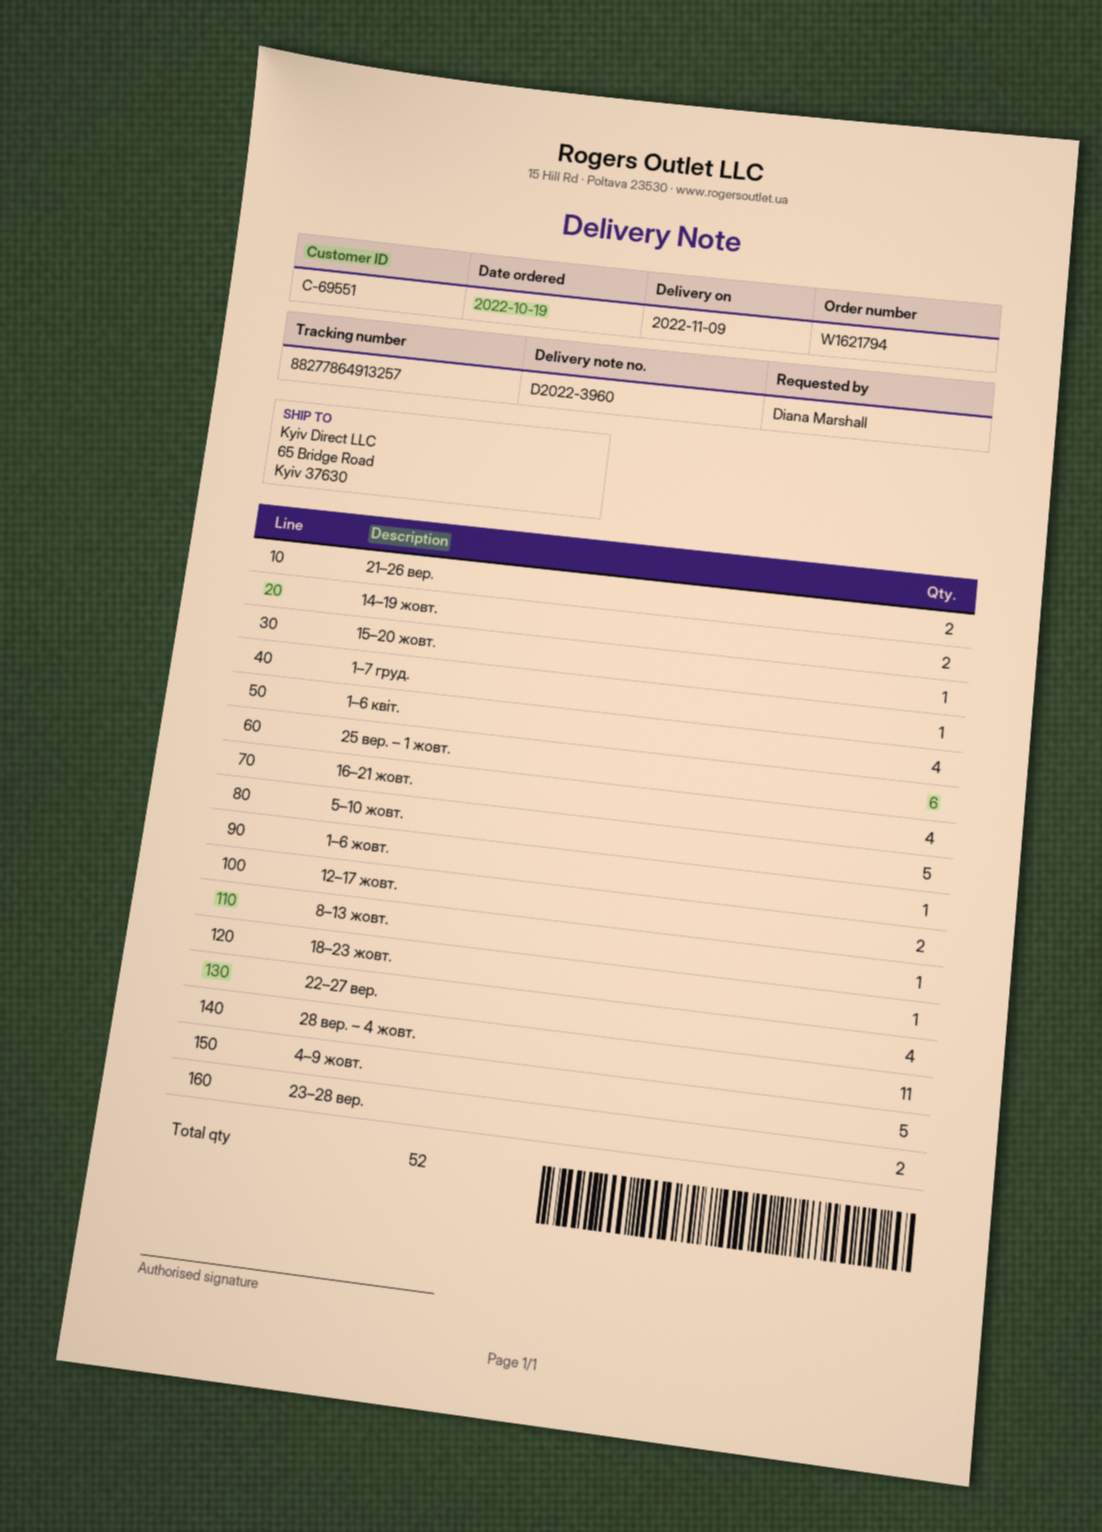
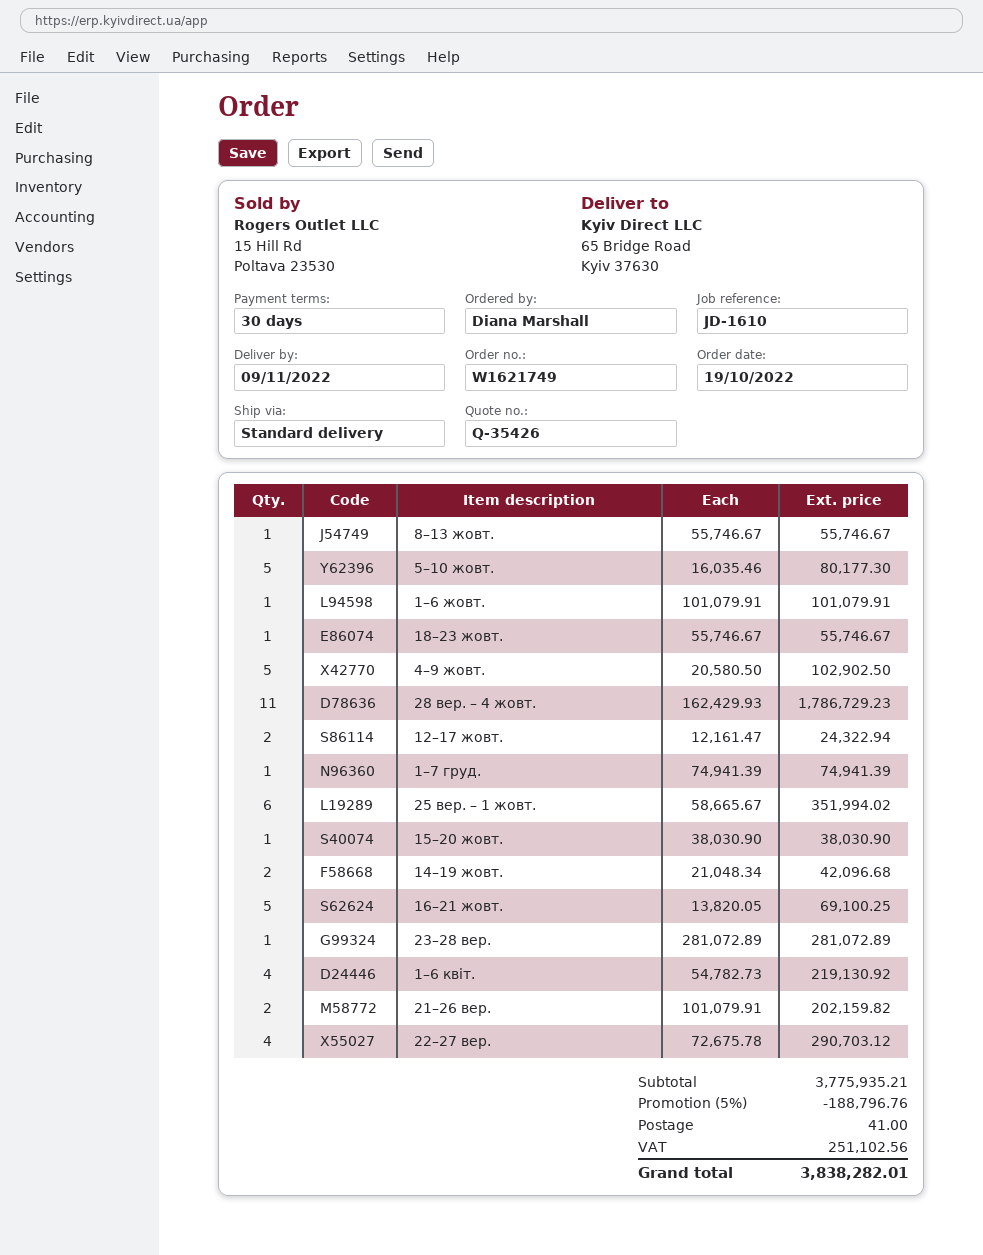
order number: W1621794 -> W1621749
16–21 жовт.: 4 -> 5
23–28 вер.: 2 -> 1

